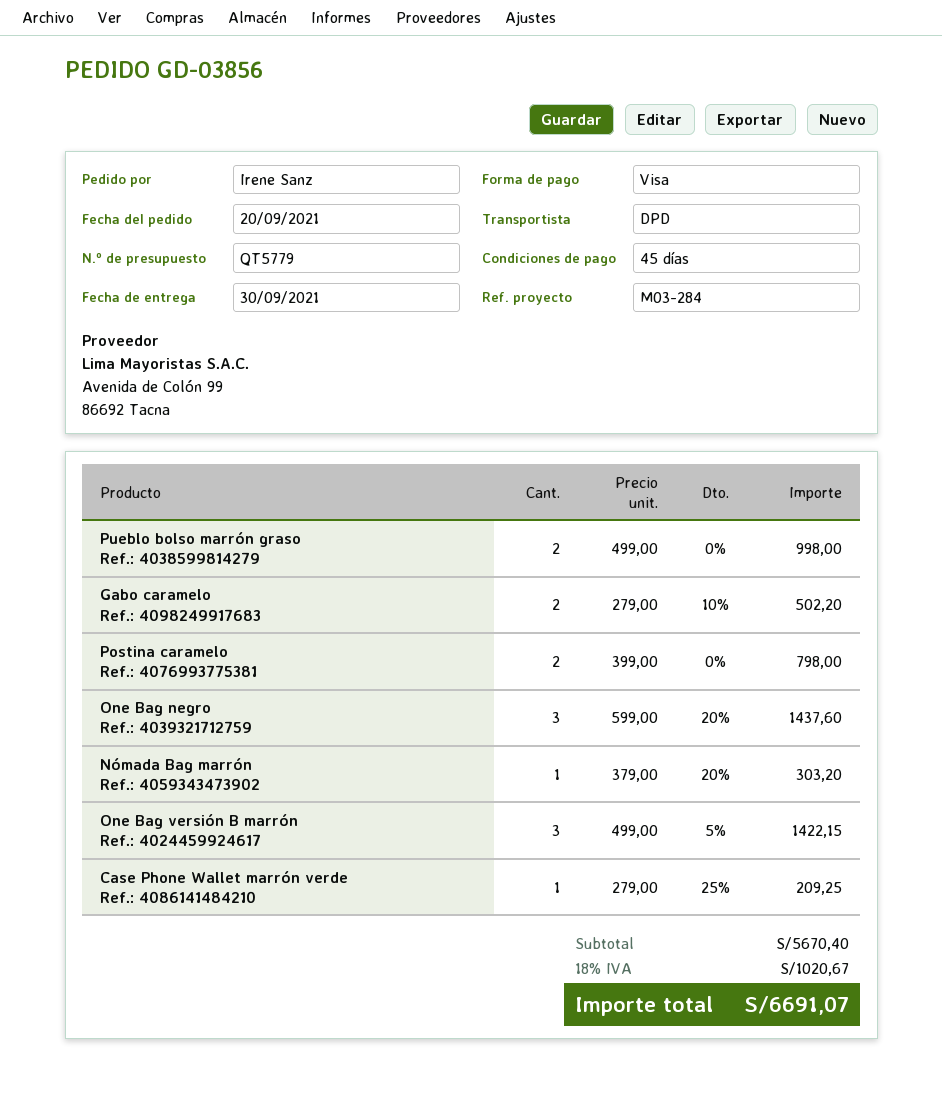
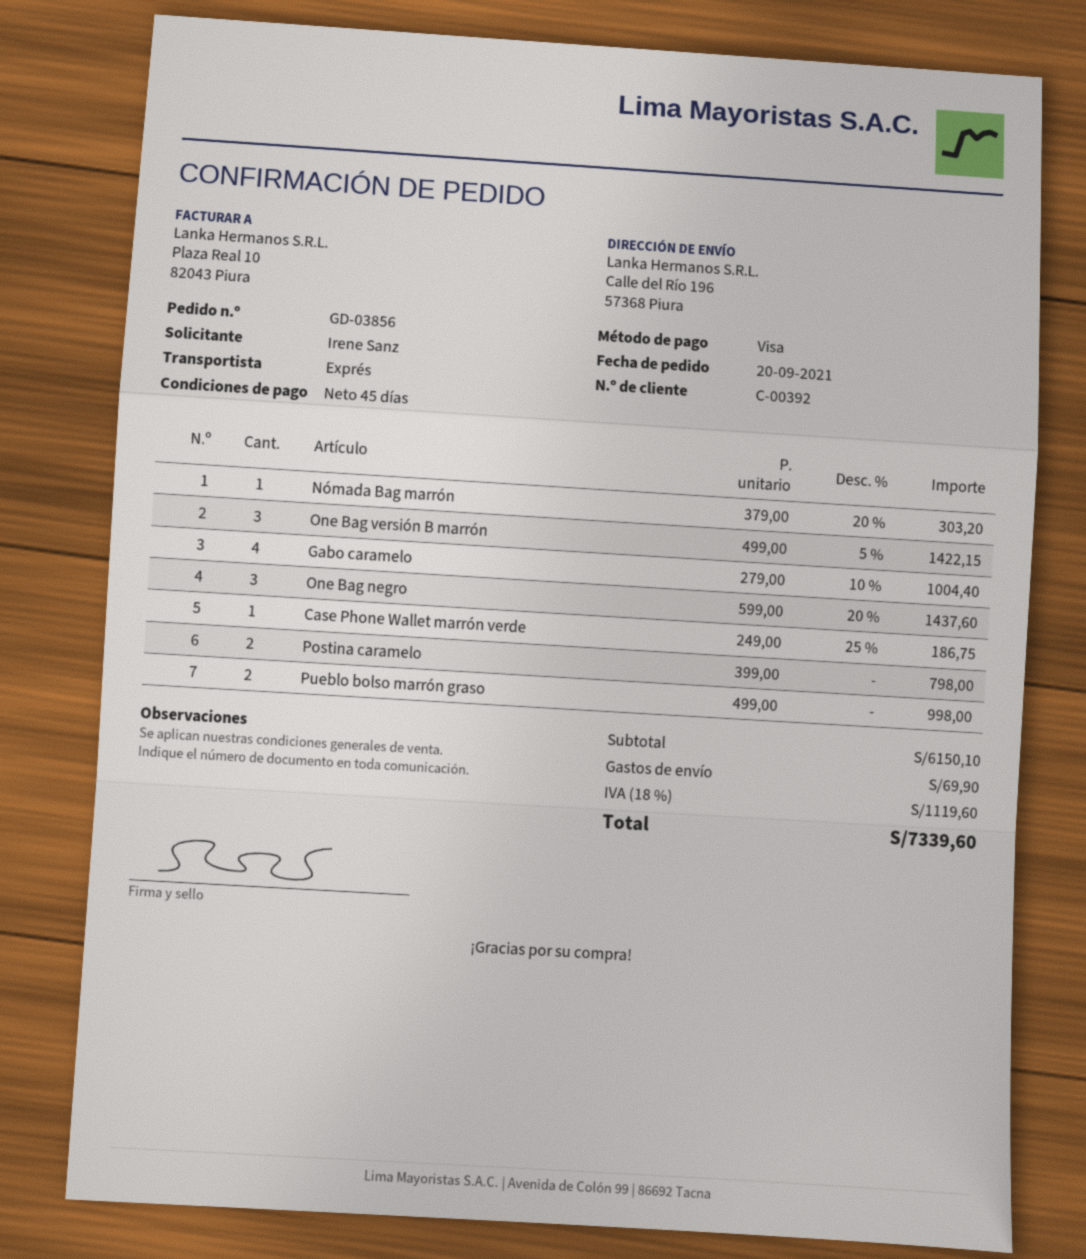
shipping method: DPD -> express
Gabo caramelo: 2 x 279.00 - 10% = 502.20 -> 4 x 279.00 - 10% = 1004.40
Case Phone Wallet marrón verde: 1 x 279.00 - 25% = 209.25 -> 1 x 249.00 - 25% = 186.75
subtotal: 5670.40 -> 6150.10
shipping: none -> 69.90
tax: 18% = 1020.67 -> 18% = 1119.60
total: 6691.07 -> 7339.60

